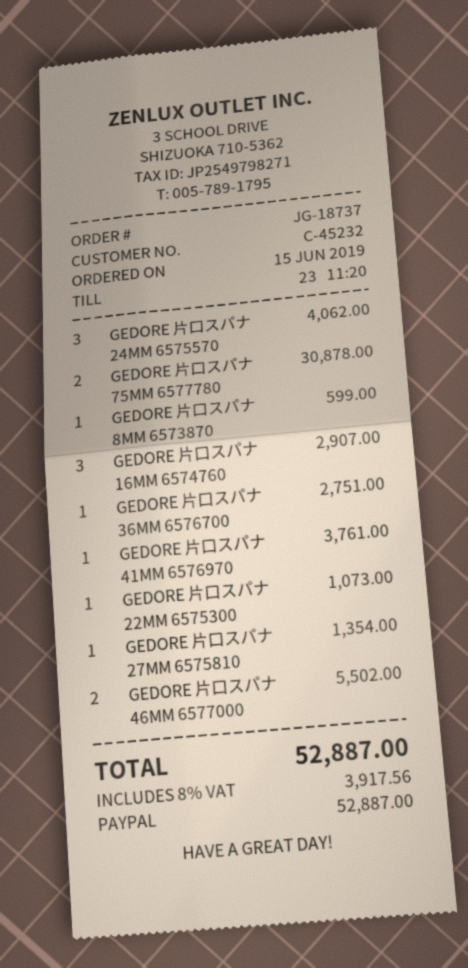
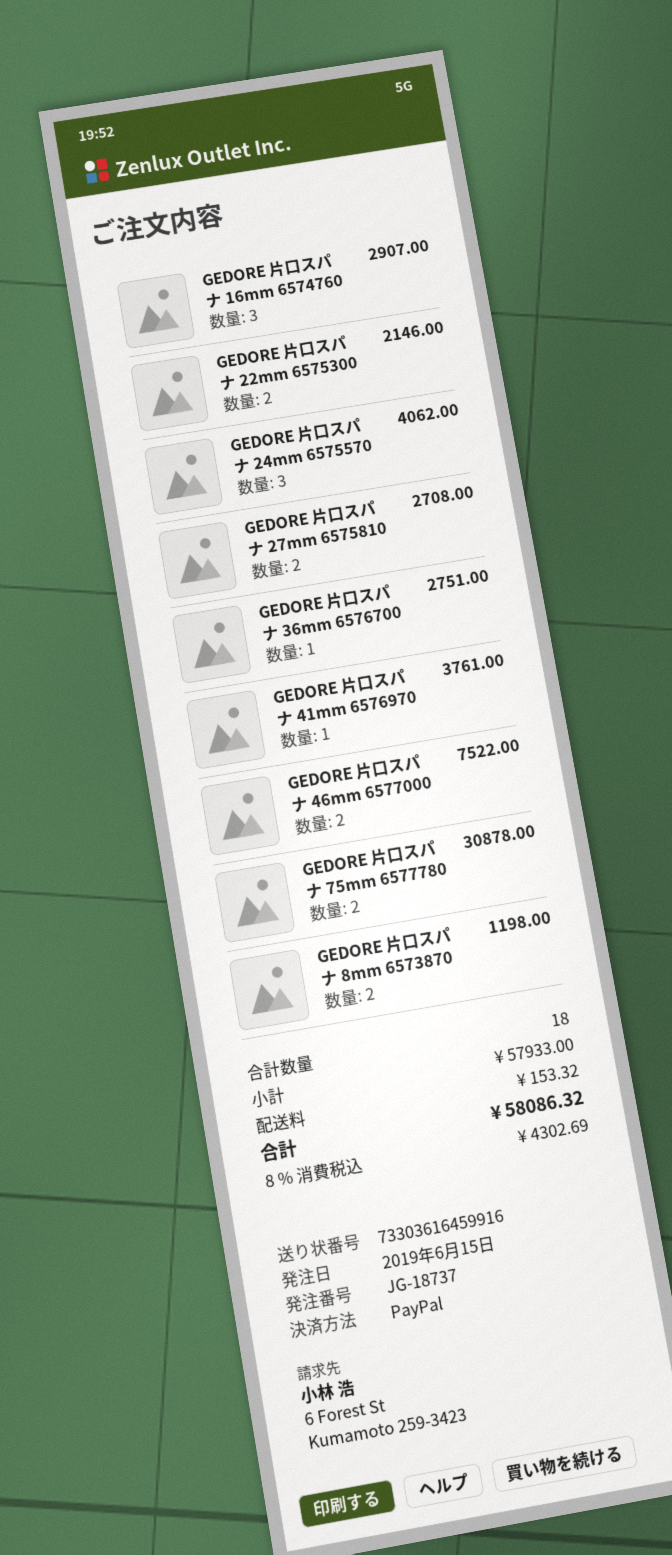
GEDORE 片口スパナ 8MM 6573870: 1 for 599.00 -> 2 for 1198.00
GEDORE 片口スパナ 22MM 6575300: 1 for 1073.00 -> 2 for 2146.00
GEDORE 片口スパナ 27MM 6575810: 1 for 1354.00 -> 2 for 2708.00
GEDORE 片口スパナ 46MM 6577000: 2 for 5502.00 -> 2 for 7522.00
shipping: none -> 153.32
tax: 8% = 3917.56 -> 8% = 4302.69
total: 52887.00 -> 58086.32

